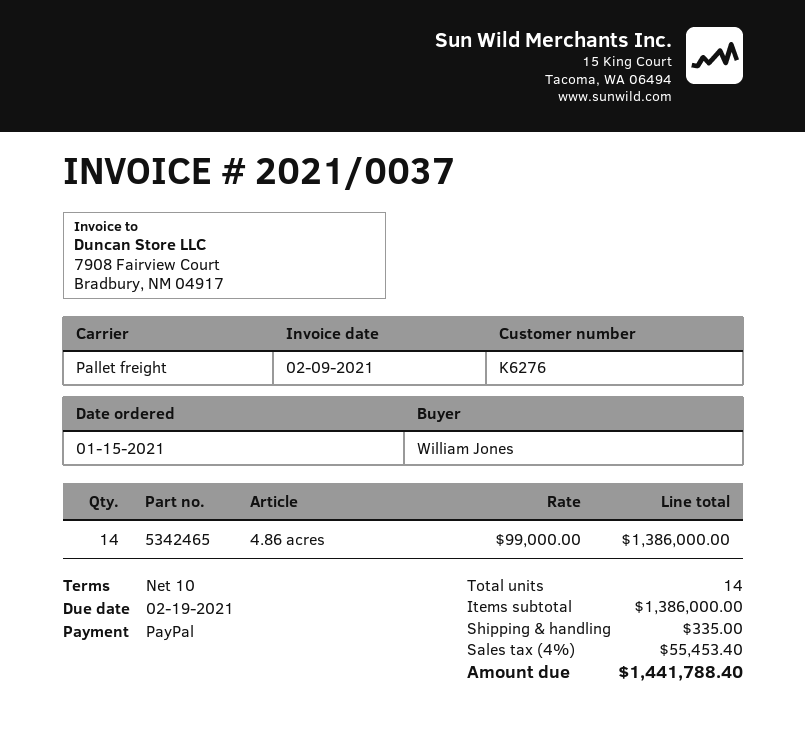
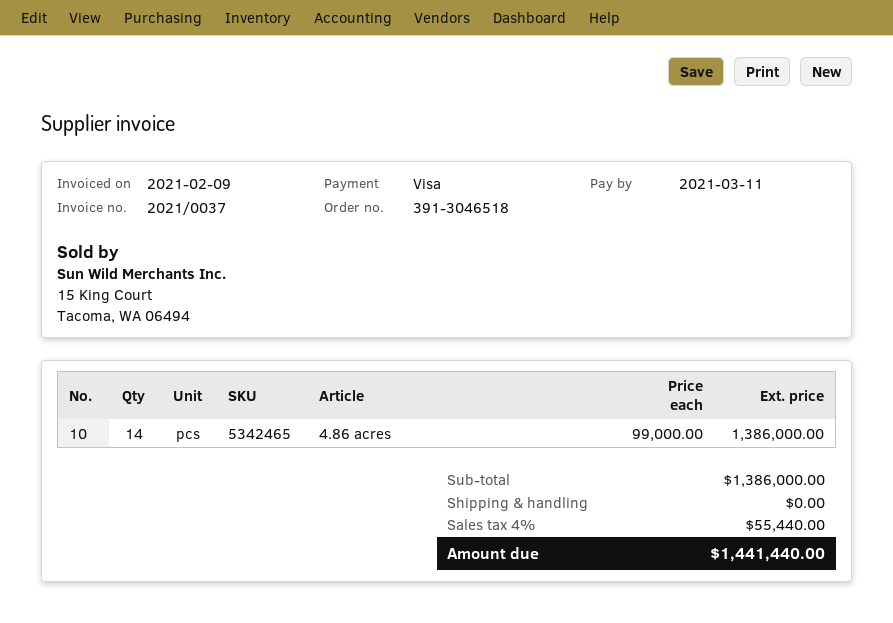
due date: 2021-02-19 -> 2021-03-11
payment method: PayPal -> Visa
shipping: 335.00 -> 0.00
tax: 4% = 55453.40 -> 4% = 55440.00
total: 1441788.40 -> 1441440.00

